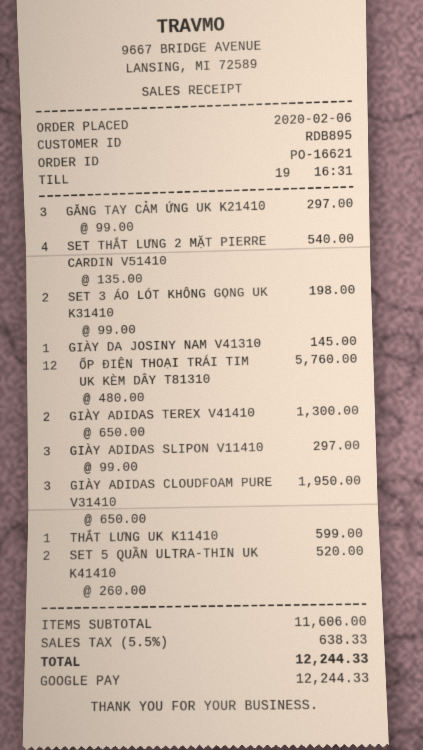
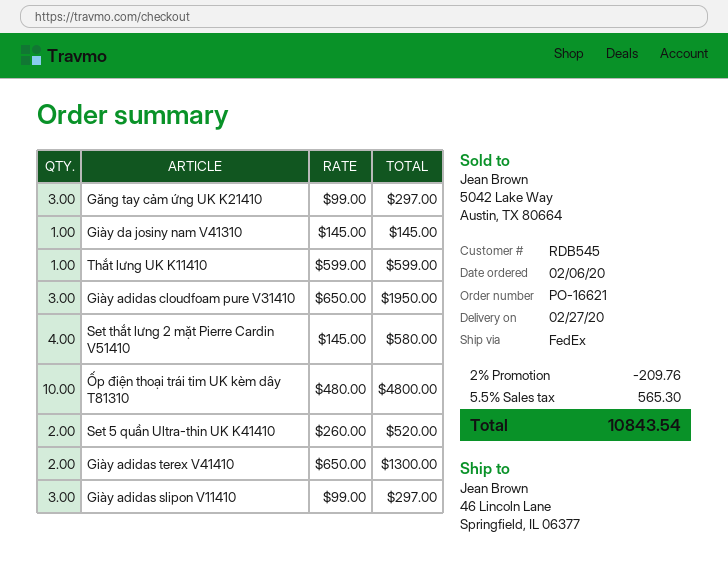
customer number: RDB895 -> RDB545
SET THẮT LƯNG 2 MẶT PIERRE CARDIN V51410: 4 x 135.00 = 540.00 -> 4 x 145.00 = 580.00
SET 3 ÁO LÓT KHÔNG GỌNG UK K31410: 2 x 99.00 = 198.00 -> none
ỐP ĐIỆN THOẠI TRÁI TIM UK KÈM DÂY T81310: 12 x 480.00 = 5760.00 -> 10 x 480.00 = 4800.00
discount: none -> 2% = 209.76
tax: 5.5% = 638.33 -> 5.5% = 565.30
total: 12244.33 -> 10843.54

